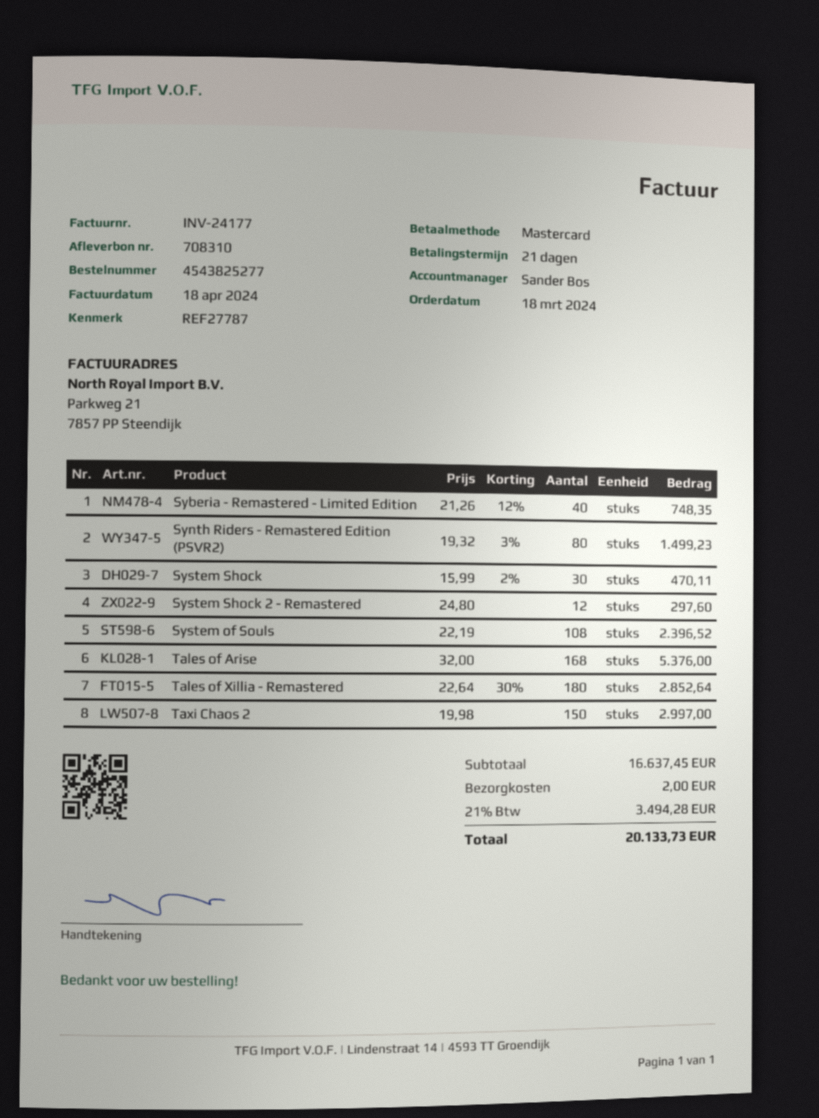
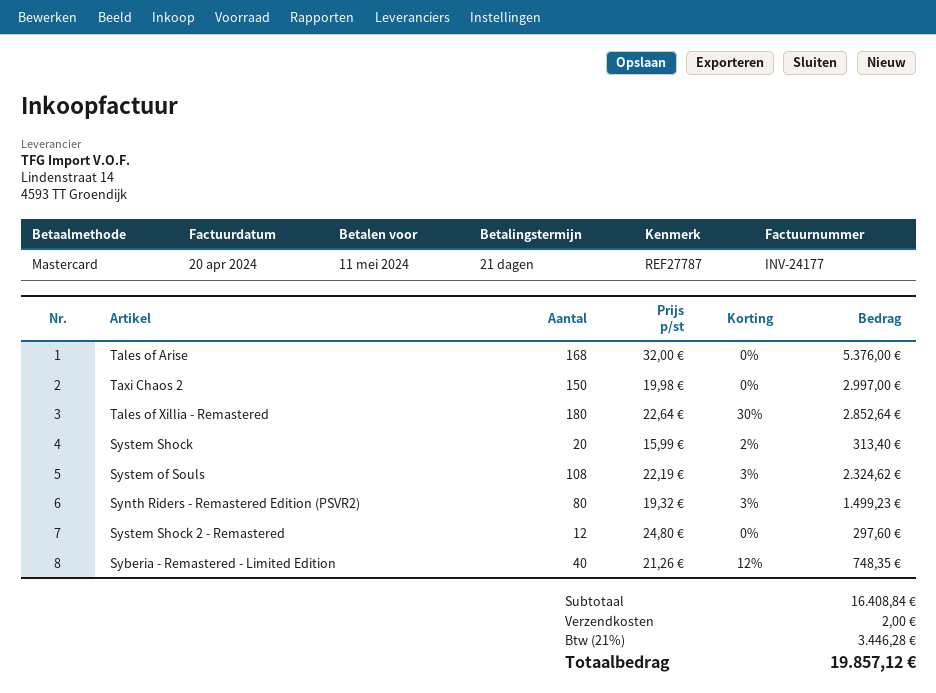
invoice date: 2024-04-18 -> 2024-04-20
System Shock: 30 x 15.99 - 2% = 470.11 -> 20 x 15.99 - 2% = 313.40
System of Souls: 108 x 22.19 = 2396.52 -> 108 x 22.19 - 3% = 2324.62
subtotal: 16637.45 -> 16408.84
tax: 21% = 3494.28 -> 21% = 3446.28
total: 20133.73 -> 19857.12

